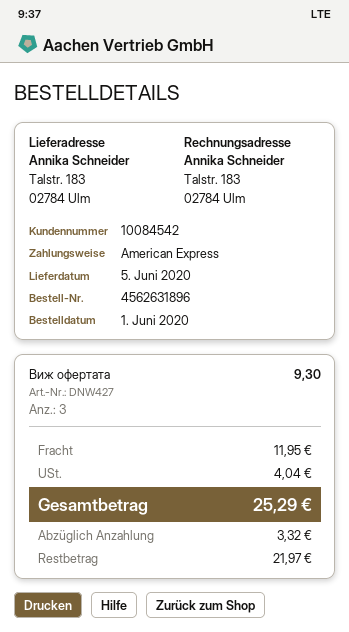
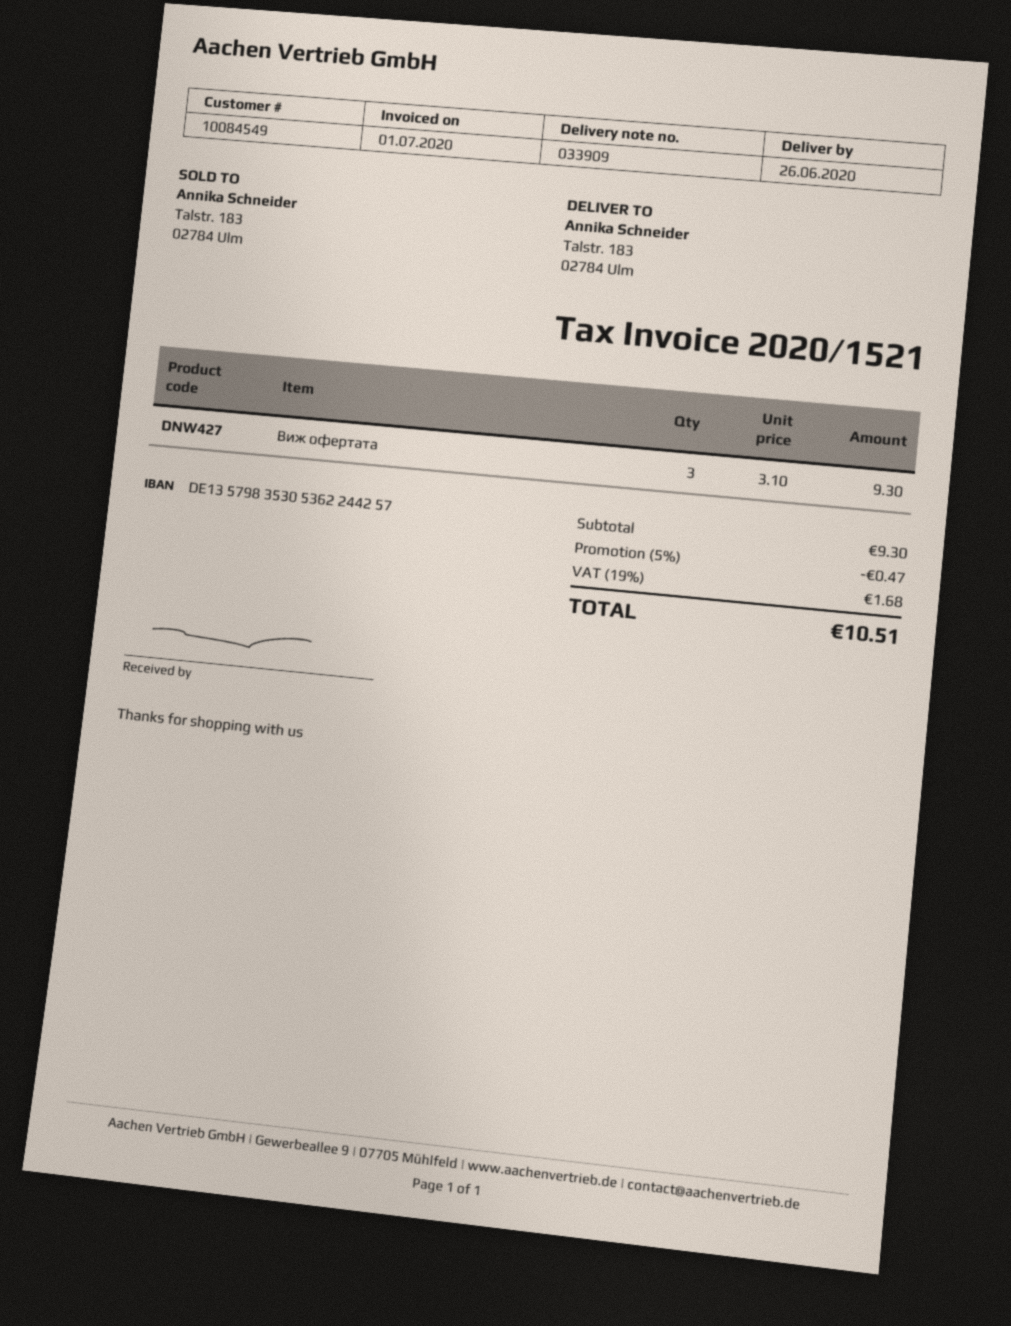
delivery date: 2020-06-05 -> 2020-06-26
customer number: 10084542 -> 10084549
discount: none -> 5% = 0.47
shipping: 11.95 -> none
tax: 4.04 -> 1.68
total: 25.29 -> 10.51

